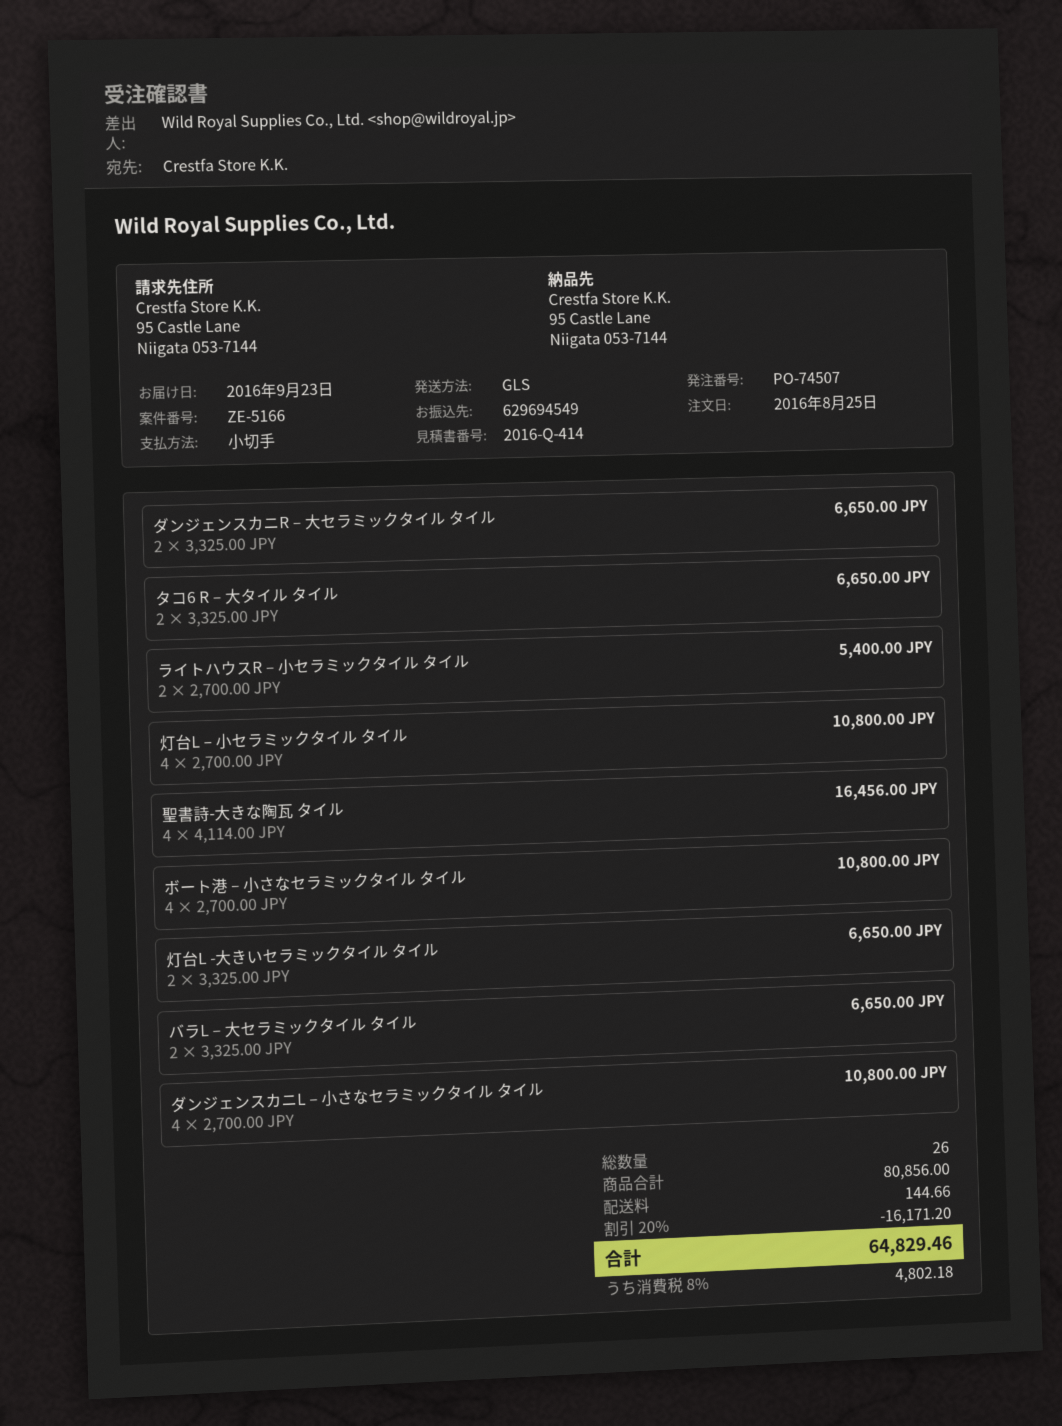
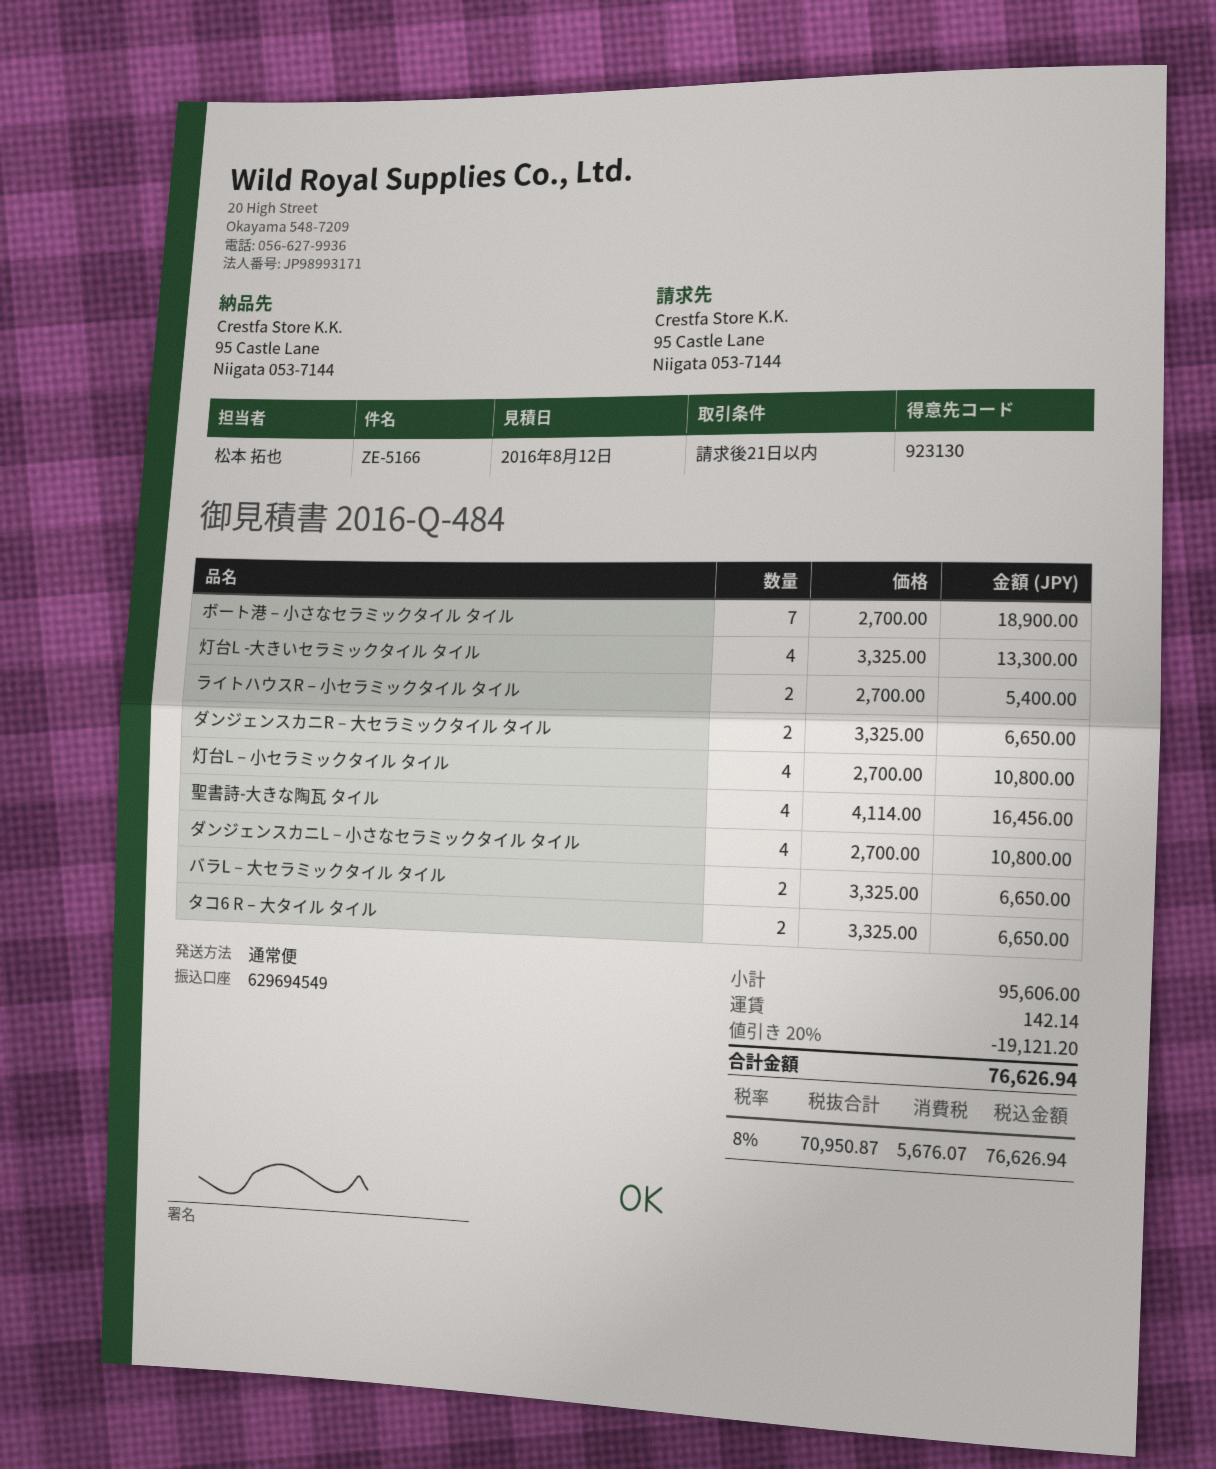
quote number: 2016-Q-414 -> 2016-Q-484
shipping method: GLS -> standard
ボート港 – 小さなセラミックタイル タイル: 4 x 2700.00 = 10800.00 -> 7 x 2700.00 = 18900.00
灯台L -大きいセラミックタイル タイル: 2 x 3325.00 = 6650.00 -> 4 x 3325.00 = 13300.00
subtotal: 80856.00 -> 95606.00
discount: 20% = 16171.20 -> 20% = 19121.20
shipping: 144.66 -> 142.14
tax: 8% = 4802.18 -> 8% = 5676.07
total: 64829.46 -> 76626.94

